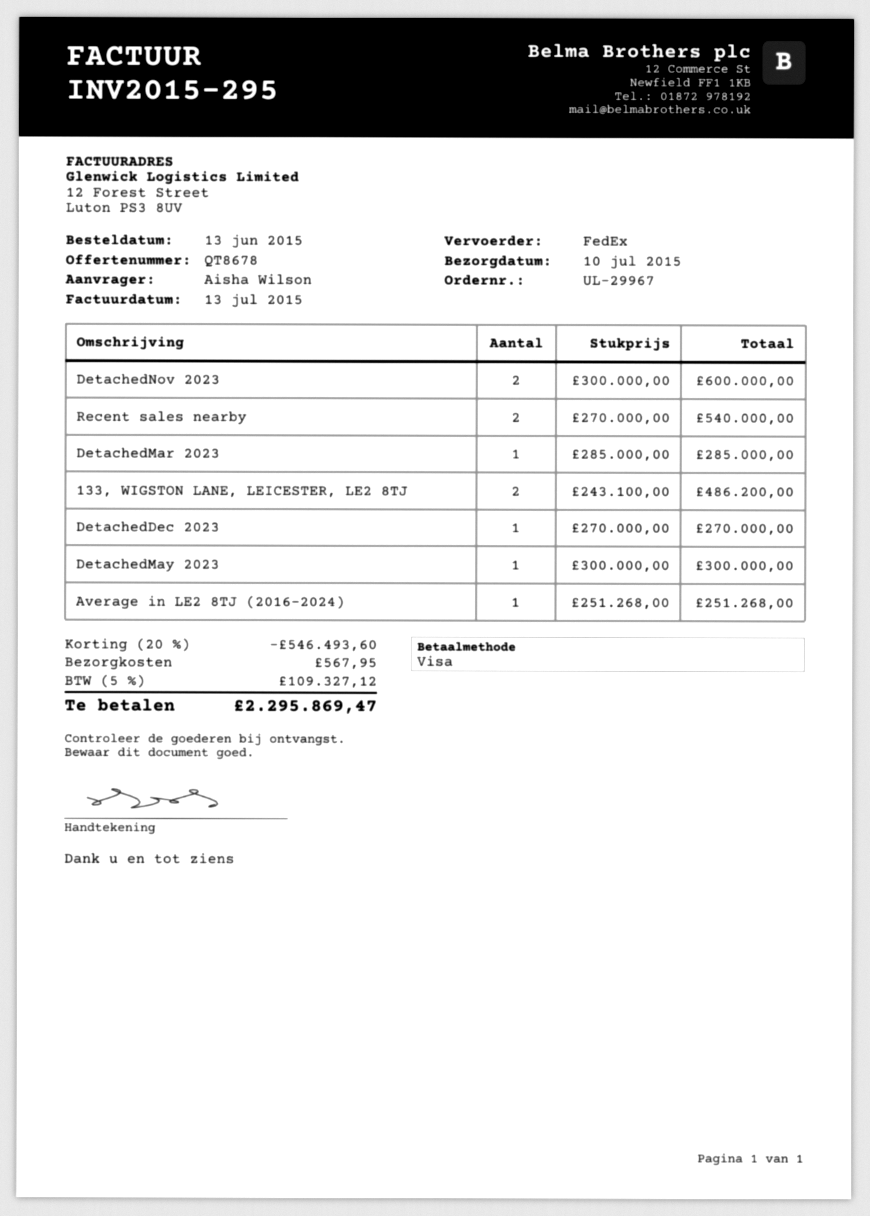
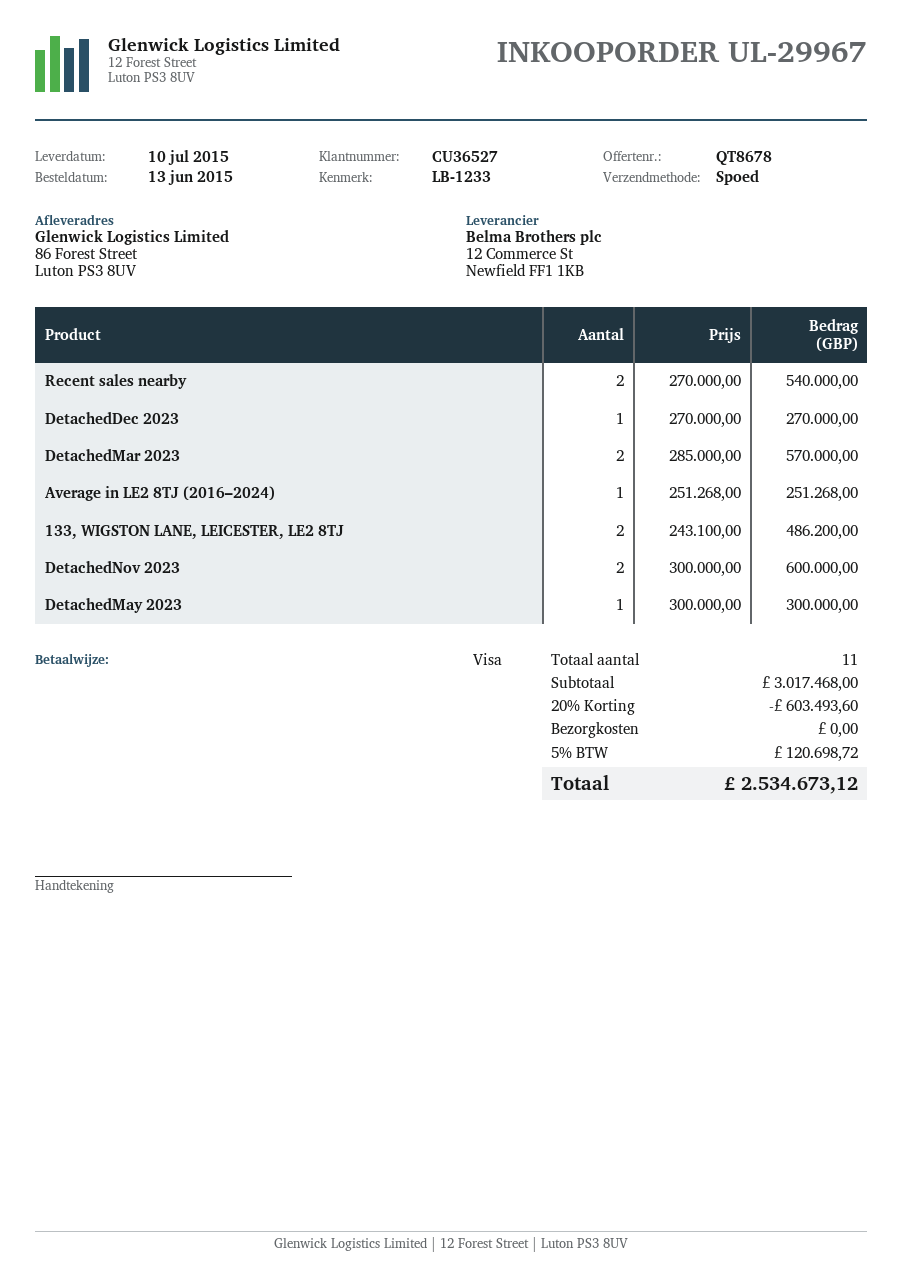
shipping method: FedEx -> express
DetachedMar 2023: 1 x 285000.00 = 285000.00 -> 2 x 285000.00 = 570000.00
discount: 20% = 546493.60 -> 20% = 603493.60
shipping: 567.95 -> 0.00
tax: 5% = 109327.12 -> 5% = 120698.72
total: 2295869.47 -> 2534673.12

